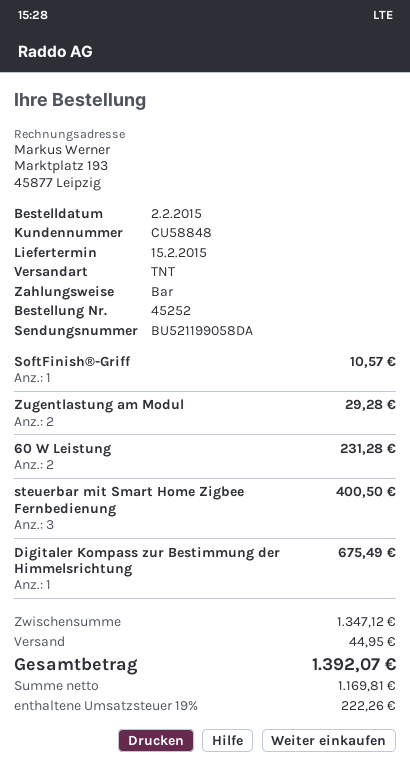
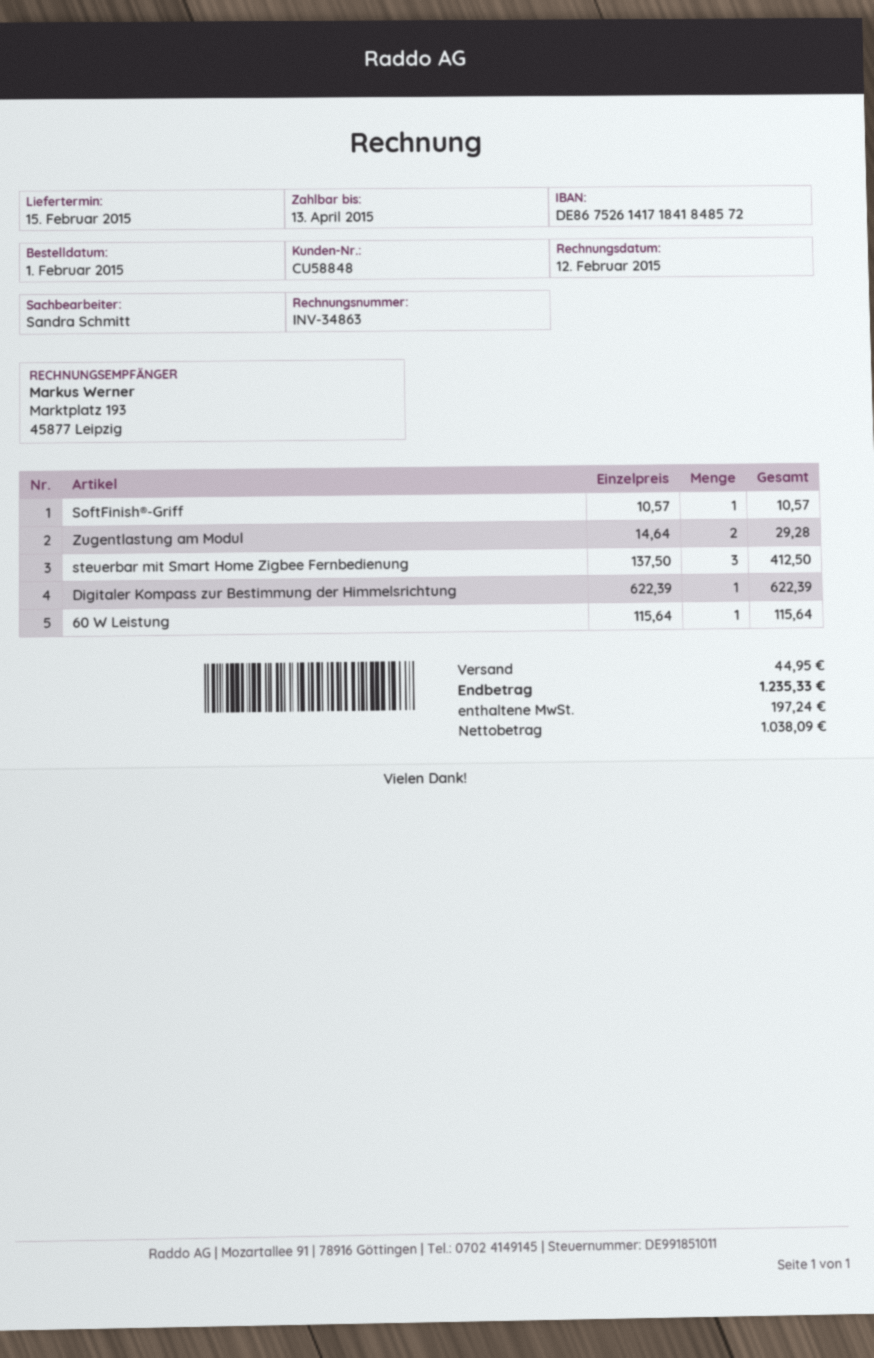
order date: 2015-02-02 -> 2015-02-01
60 W Leistung: 2 for 231.28 -> 1 for 115.64
steuerbar mit Smart Home Zigbee Fernbedienung: 3 for 400.50 -> 3 for 412.50
Digitaler Kompass zur Bestimmung der Himmelsrichtung: 1 for 675.49 -> 1 for 622.39
net: 1169.81 -> 1038.09
tax: 222.26 -> 197.24
total: 1392.07 -> 1235.33

